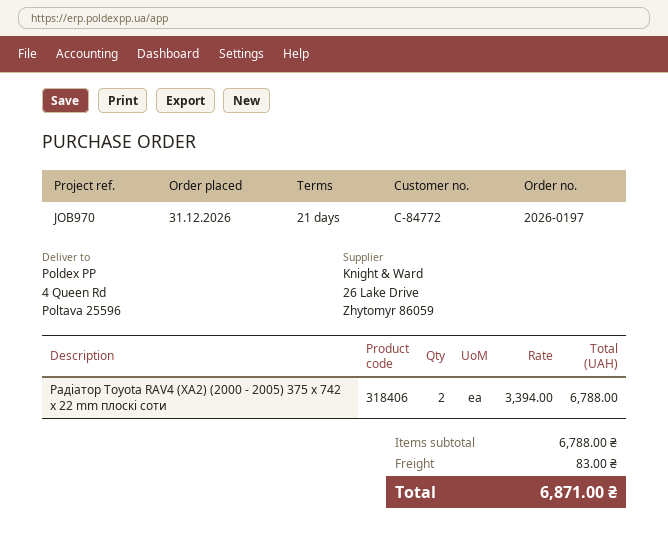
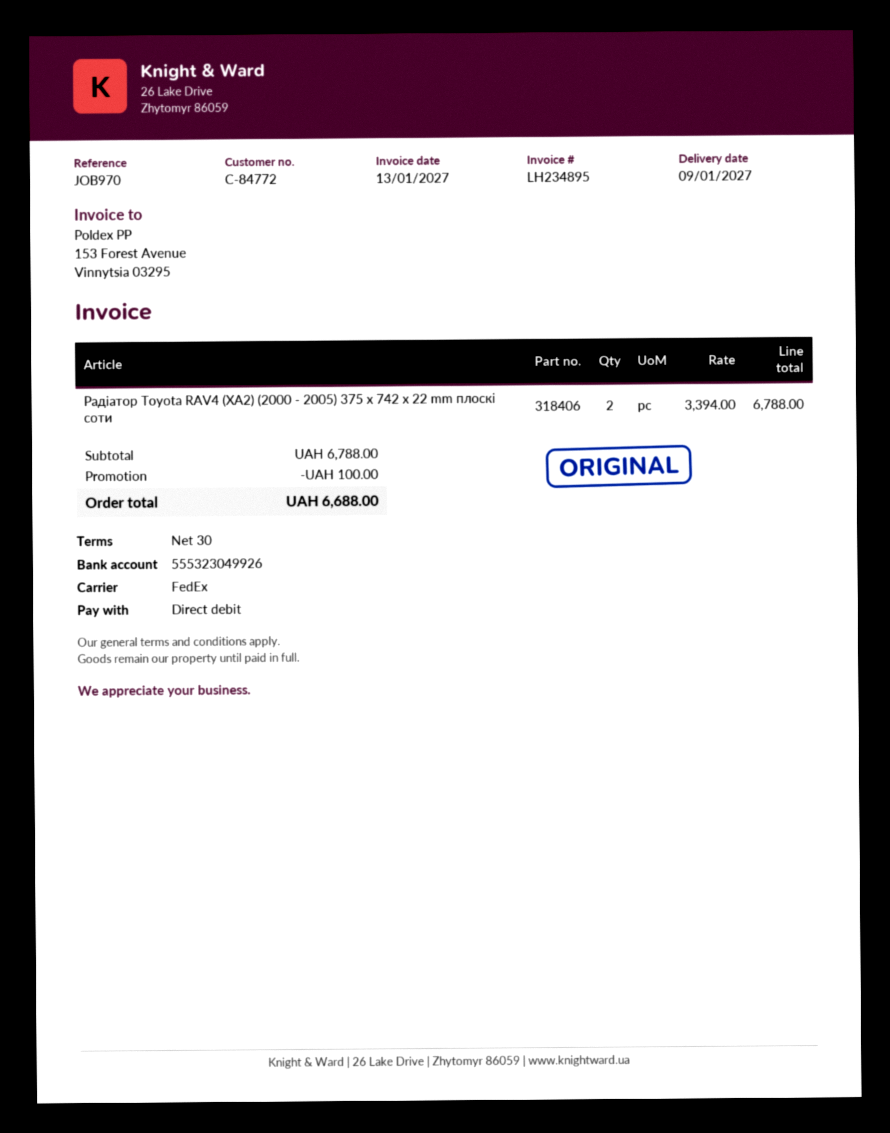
payment terms: 21 days -> 30 days
discount: none -> 100.00
shipping: 83.00 -> none
total: 6871.00 -> 6688.00

